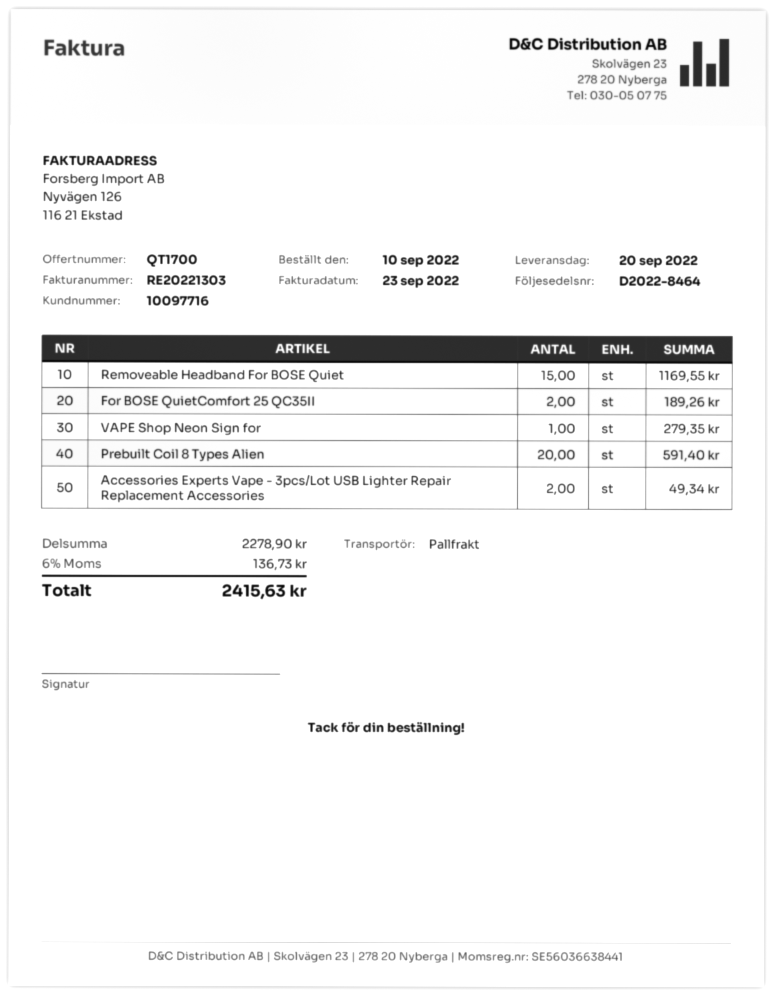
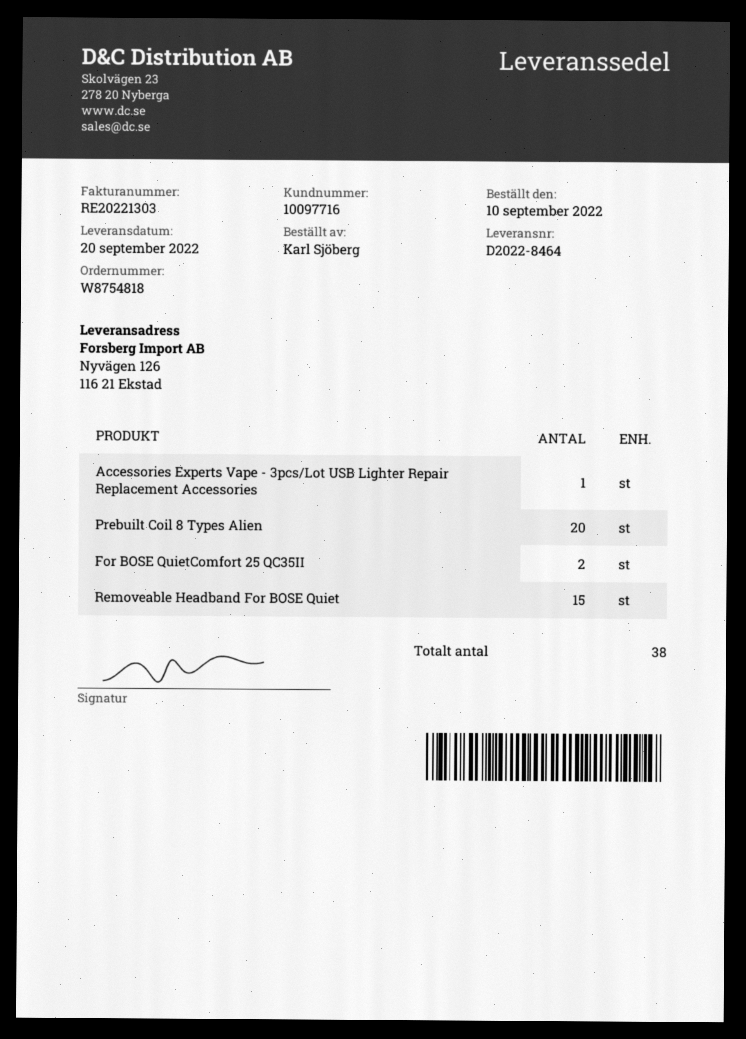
VAPE Shop Neon Sign for: 1 -> none
Accessories Experts Vape - 3pcs/Lot USB Lighter Repair Replacement Accessories: 2 -> 1

